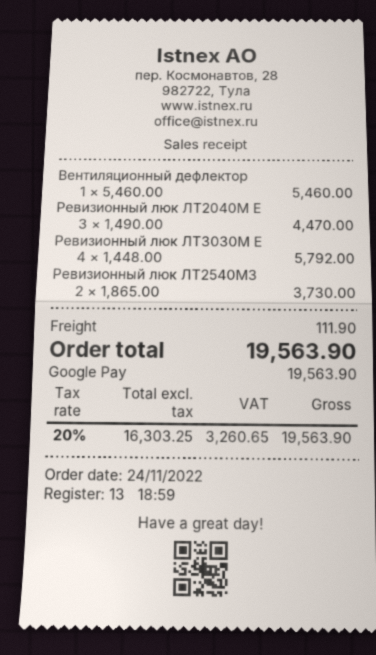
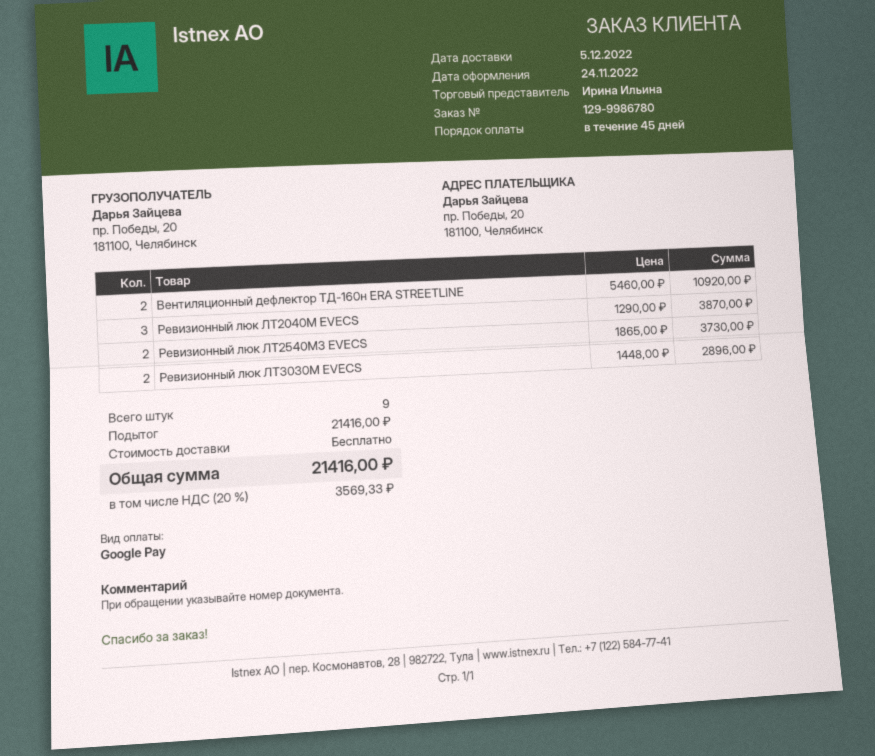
Вентиляционный дефлектор: 1 x 5460.00 = 5460.00 -> 2 x 5460.00 = 10920.00
Ревизионный люк ЛТ2040М E: 3 x 1490.00 = 4470.00 -> 3 x 1290.00 = 3870.00
Ревизионный люк ЛТ3030М E: 4 x 1448.00 = 5792.00 -> 2 x 1448.00 = 2896.00
shipping: 111.90 -> 0.00
tax: 20% = 3260.65 -> 20% = 3569.33
total: 19563.90 -> 21416.00

